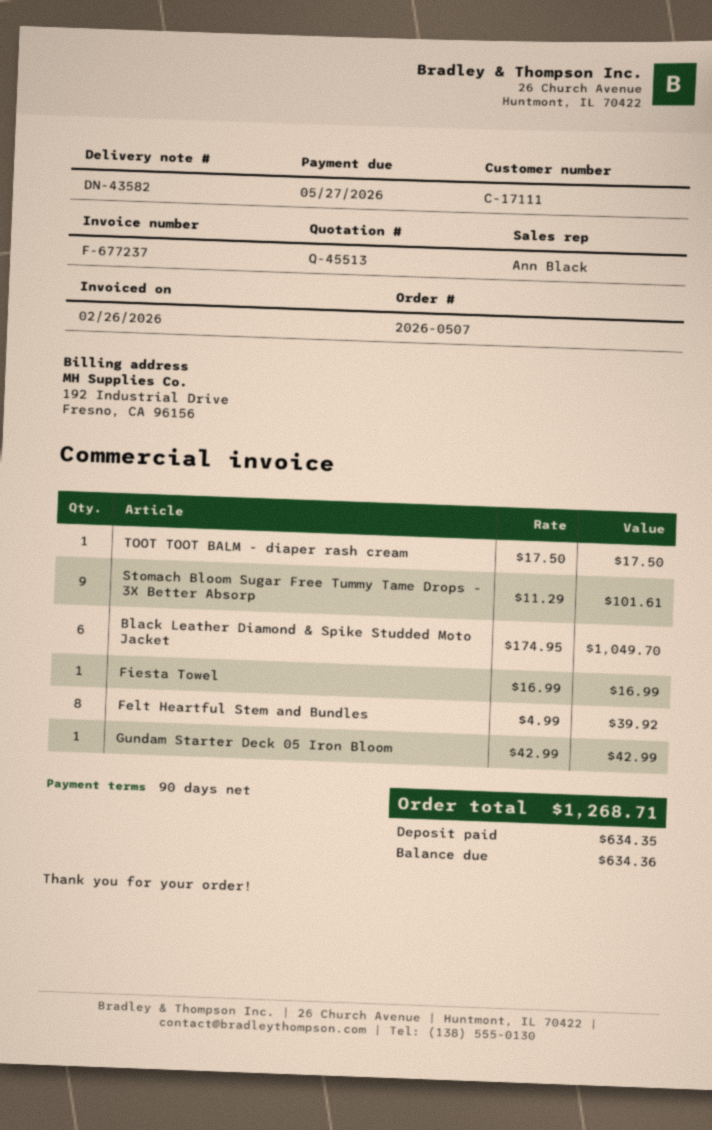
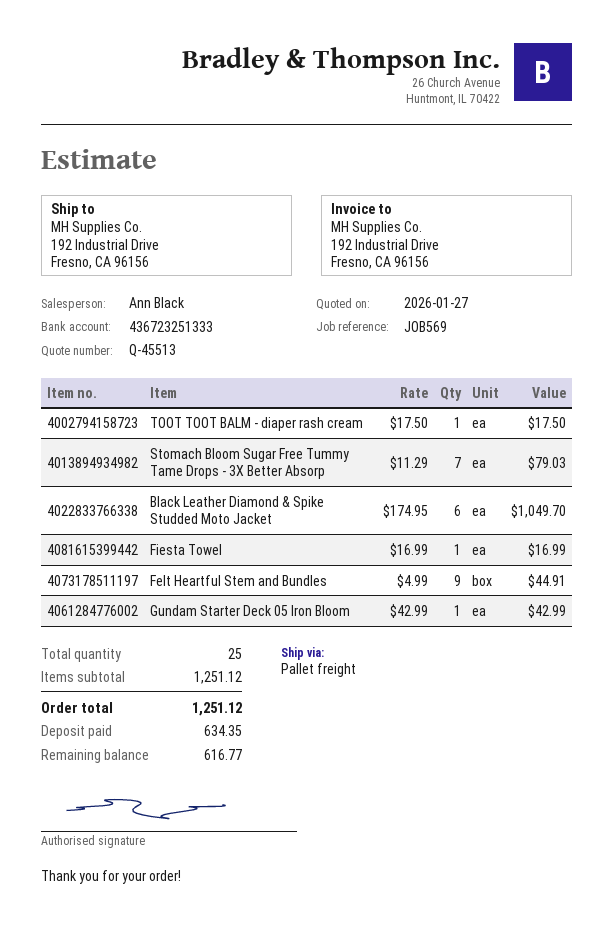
Stomach Bloom Sugar Free Tummy Tame Drops - 3X Better Absorp: 9 x 11.29 = 101.61 -> 7 x 11.29 = 79.03
Felt Heartful Stem and Bundles: 8 x 4.99 = 39.92 -> 9 x 4.99 = 44.91
total: 1268.71 -> 1251.12
balance: 634.36 -> 616.77

